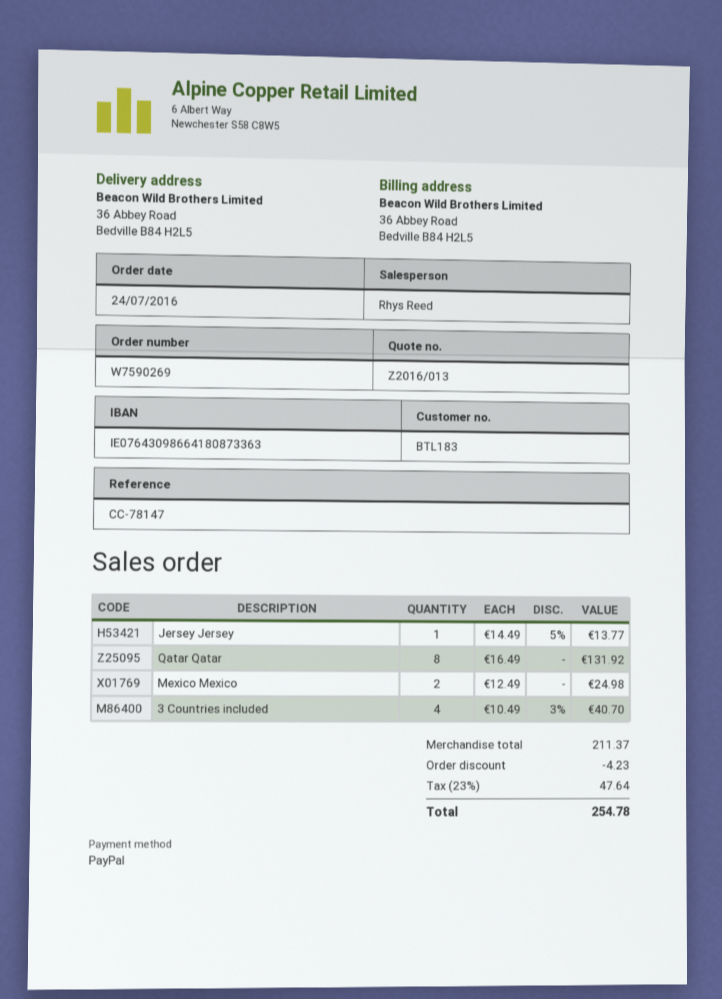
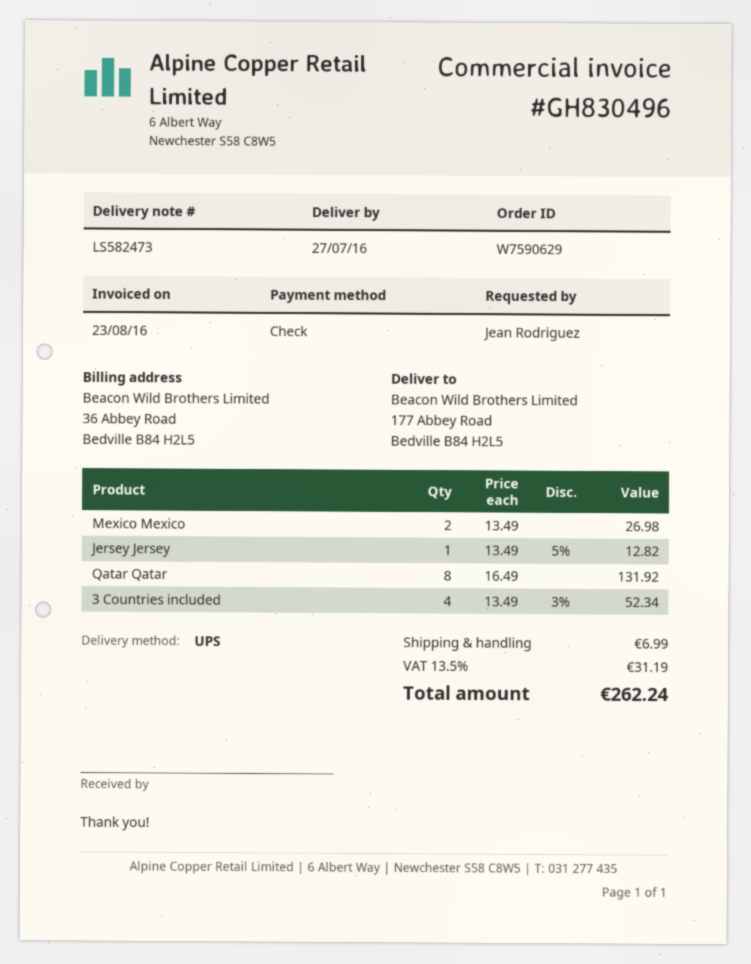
order number: W7590269 -> W7590629
payment method: PayPal -> cheque
ship to: 36 Abbey Road, Bedville B84 H2L5 -> 177 Abbey Road, Bedville B84 H2L5
Jersey Jersey: 1 x 14.49 - 5% = 13.77 -> 1 x 13.49 - 5% = 12.82
Mexico Mexico: 2 x 12.49 = 24.98 -> 2 x 13.49 = 26.98
3 Countries included: 4 x 10.49 - 3% = 40.70 -> 4 x 13.49 - 3% = 52.34
discount: 4.23 -> none
shipping: none -> 6.99
tax: 23% = 47.64 -> 13.5% = 31.19
total: 254.78 -> 262.24

